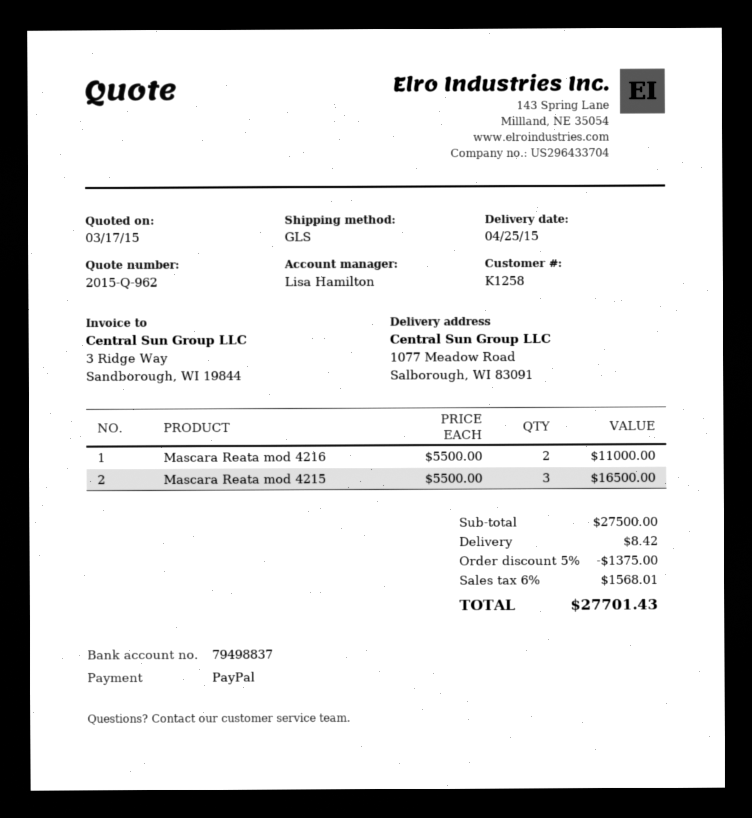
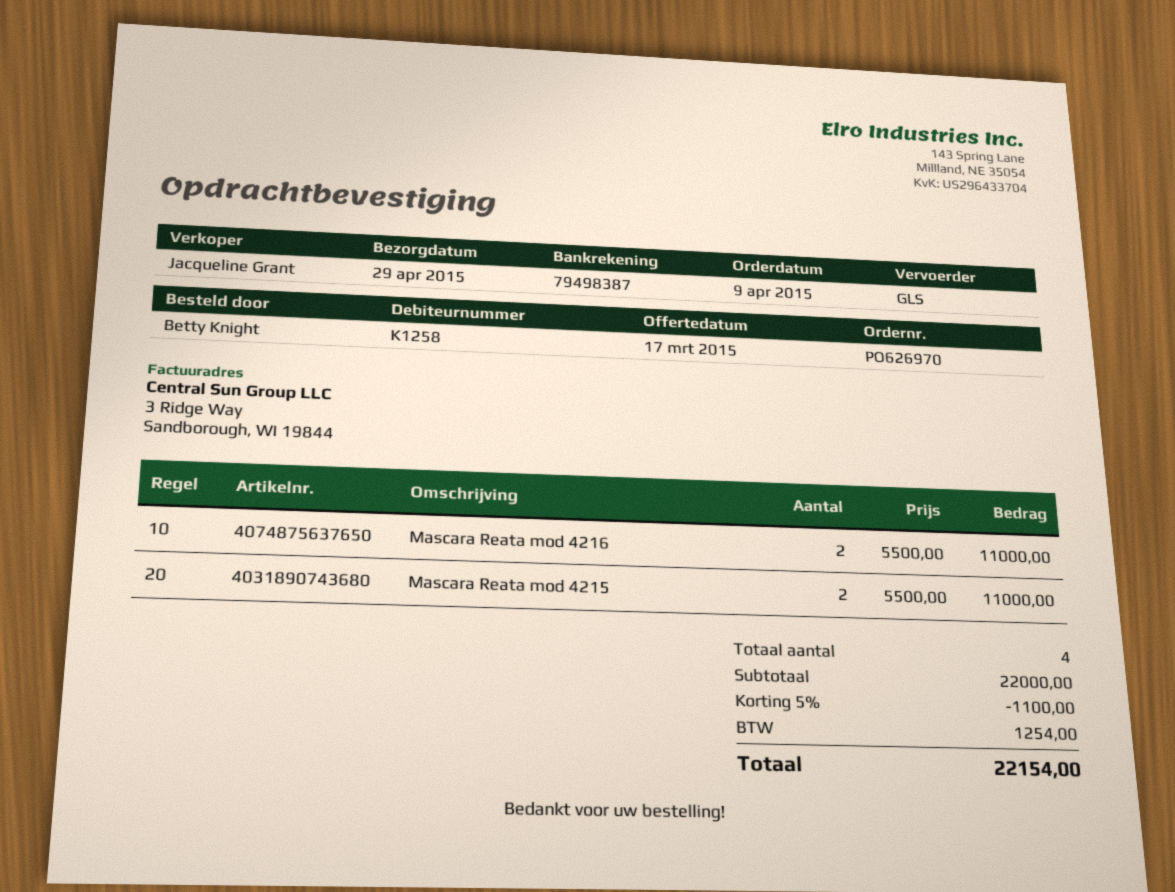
delivery date: 2015-04-25 -> 2015-04-29
sales rep: Lisa Hamilton -> Jacqueline Grant
bank account: 79498837 -> 79498387
Mascara Reata mod 4215: 3 x 5500.00 = 16500.00 -> 2 x 5500.00 = 11000.00
subtotal: 27500.00 -> 22000.00
discount: 5% = 1375.00 -> 5% = 1100.00
shipping: 8.42 -> none
tax: 1568.01 -> 1254.00
total: 27701.43 -> 22154.00

